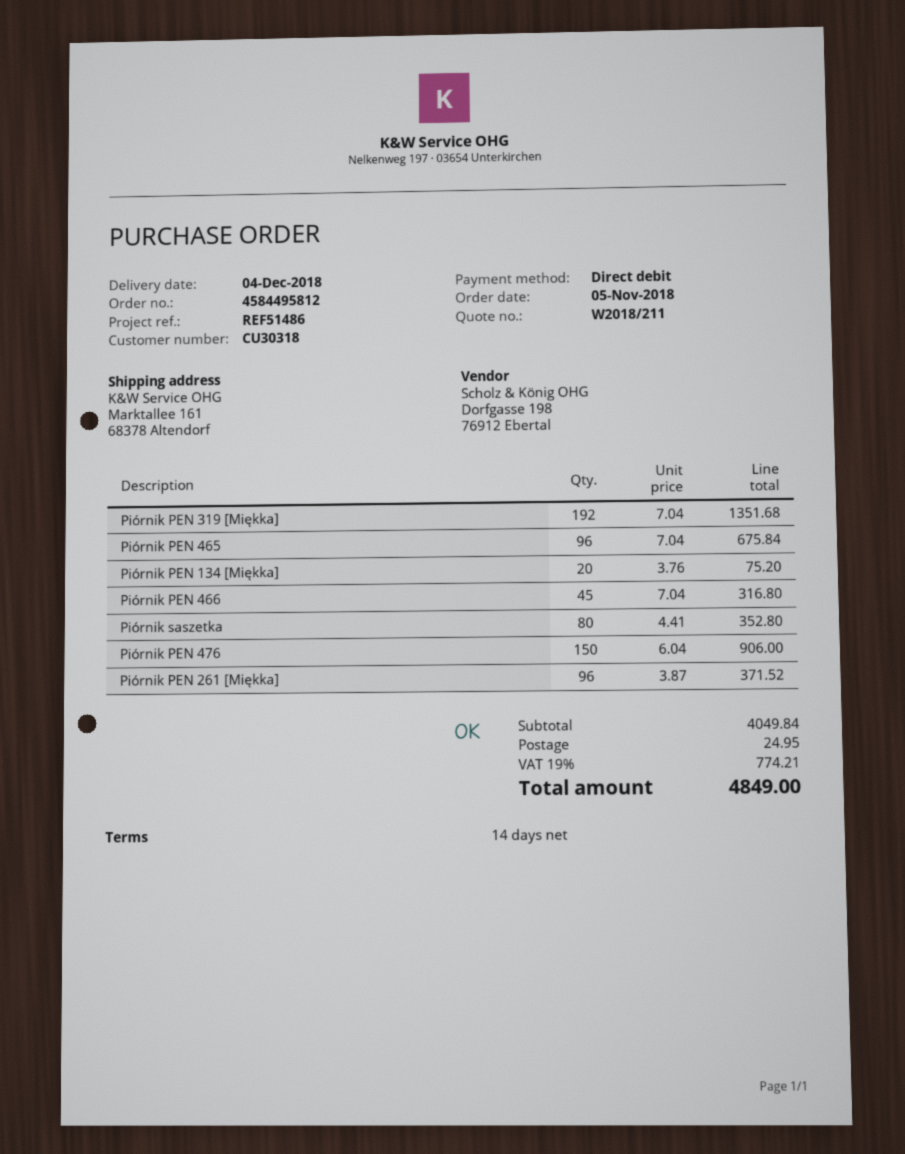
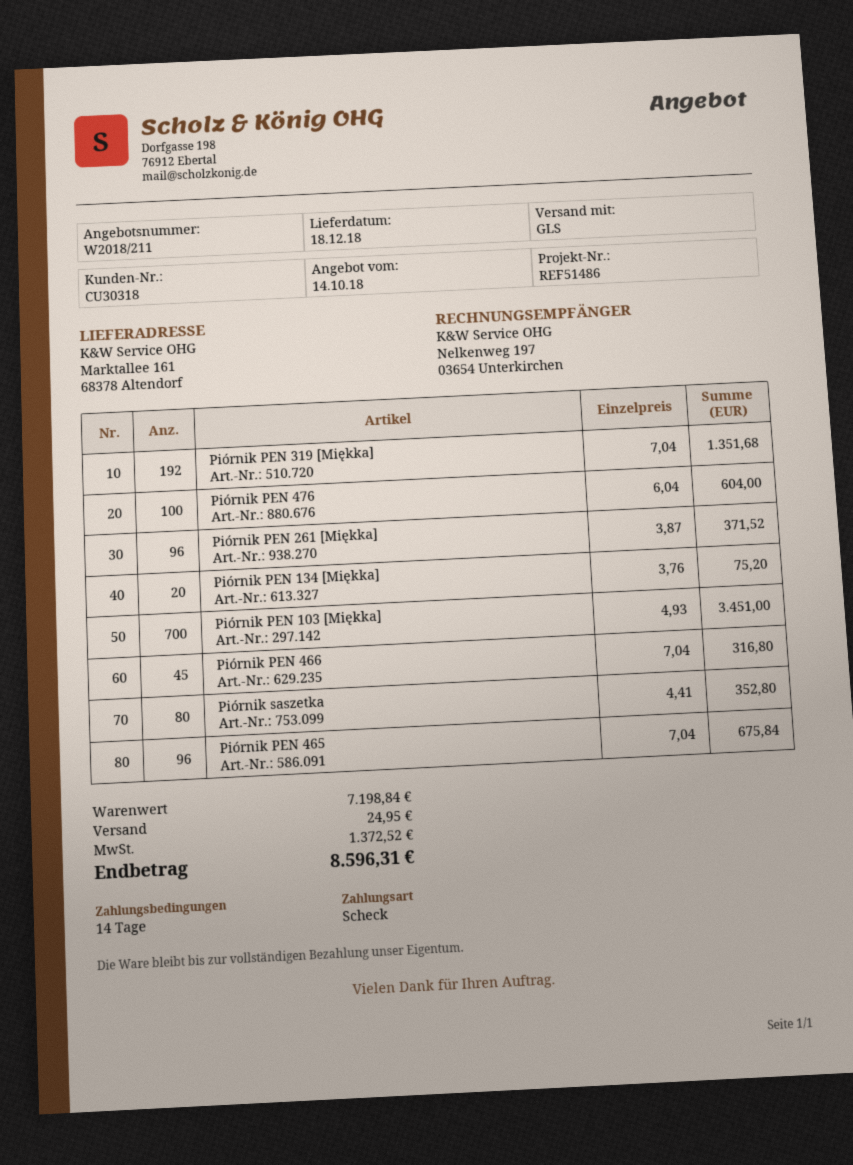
delivery date: 2018-12-04 -> 2018-12-18
payment method: direct debit -> cheque
Piórnik PEN 476: 150 x 6.04 = 906.00 -> 100 x 6.04 = 604.00
Piórnik PEN 103 [Miękka]: none -> 700 x 4.93 = 3451.00
subtotal: 4049.84 -> 7198.84
tax: 774.21 -> 1372.52
total: 4849.00 -> 8596.31

